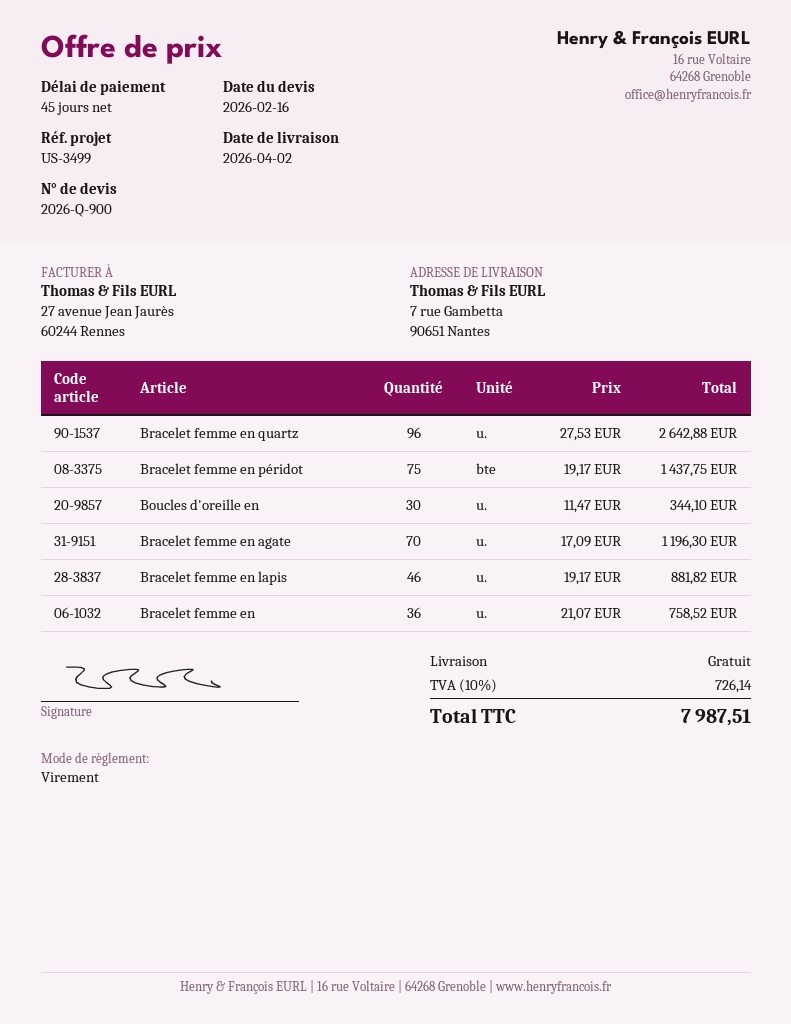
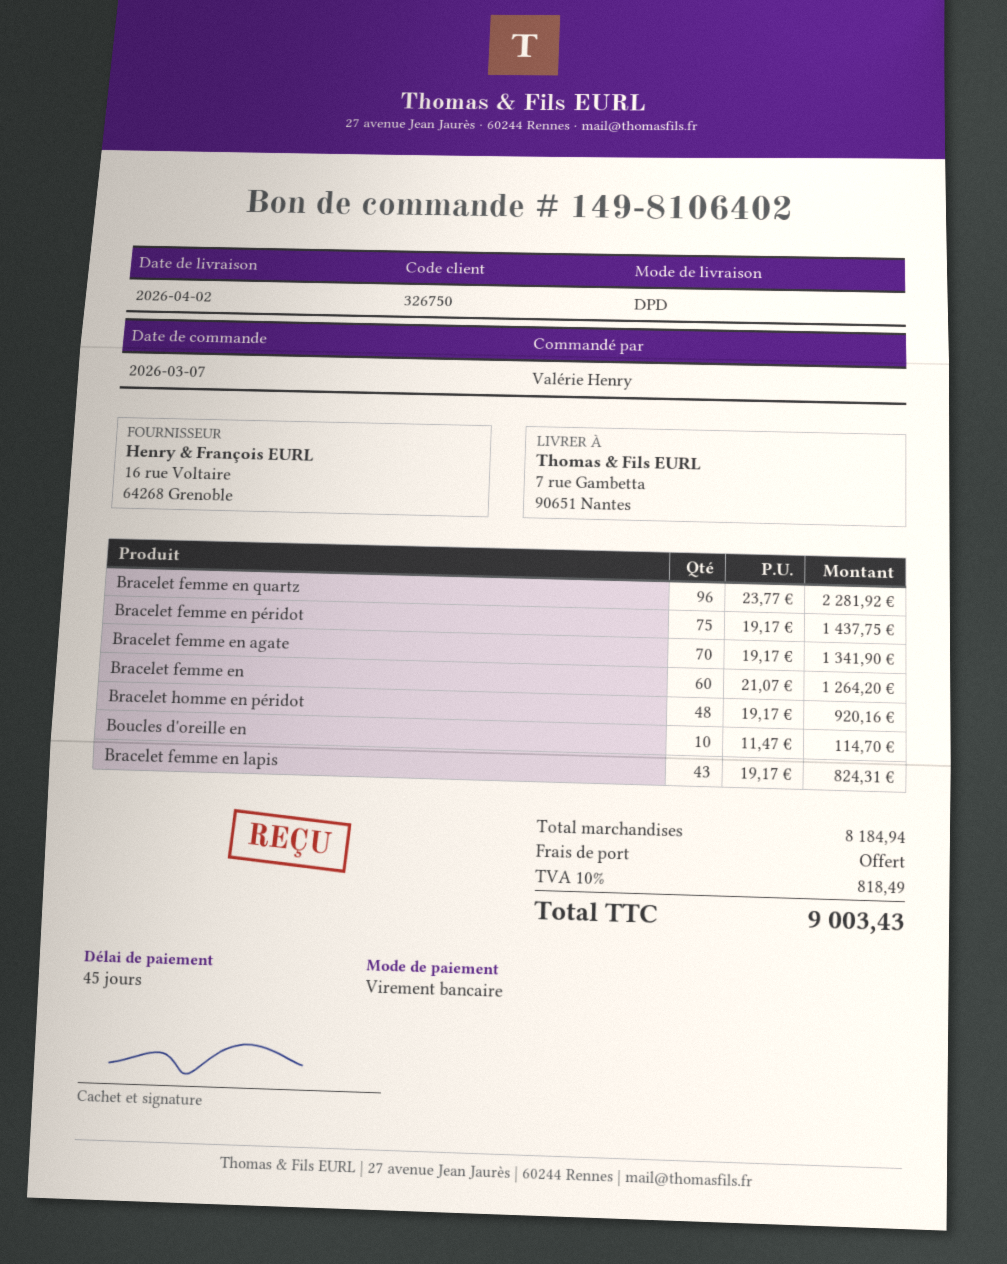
Bracelet femme en quartz: 96 x 27.53 = 2642.88 -> 96 x 23.77 = 2281.92
Boucles d'oreille en: 30 x 11.47 = 344.10 -> 10 x 11.47 = 114.70
Bracelet femme en agate: 70 x 17.09 = 1196.30 -> 70 x 19.17 = 1341.90
Bracelet femme en lapis: 46 x 19.17 = 881.82 -> 43 x 19.17 = 824.31
Bracelet femme en: 36 x 21.07 = 758.52 -> 60 x 21.07 = 1264.20
Bracelet homme en péridot: none -> 48 x 19.17 = 920.16
tax: 10% = 726.14 -> 10% = 818.49
total: 7987.51 -> 9003.43

